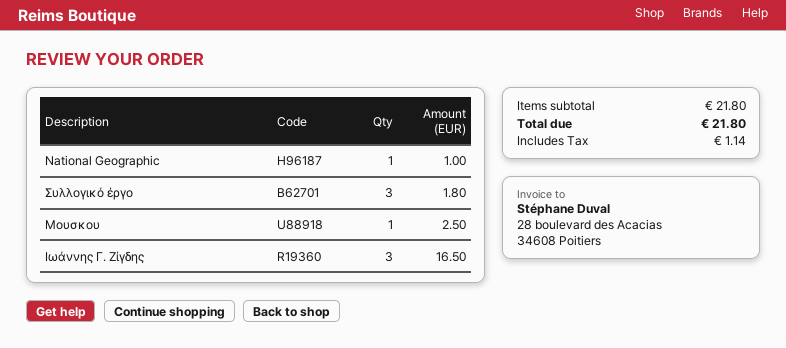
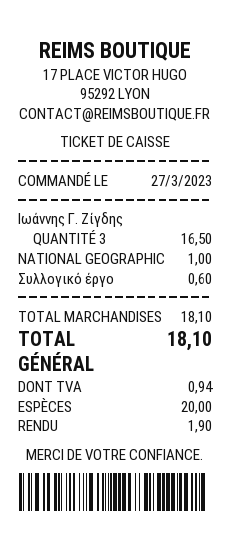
Συλλογικό έργο: 3 for 1.80 -> 1 for 0.60
Μουσκου: 1 for 2.50 -> none
subtotal: 21.80 -> 18.10
tax: 1.14 -> 0.94
total: 21.80 -> 18.10

